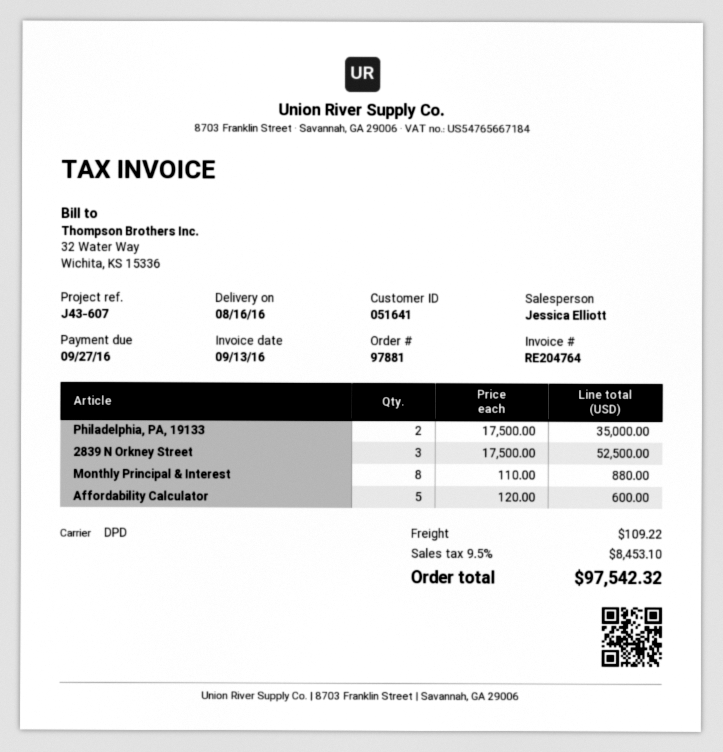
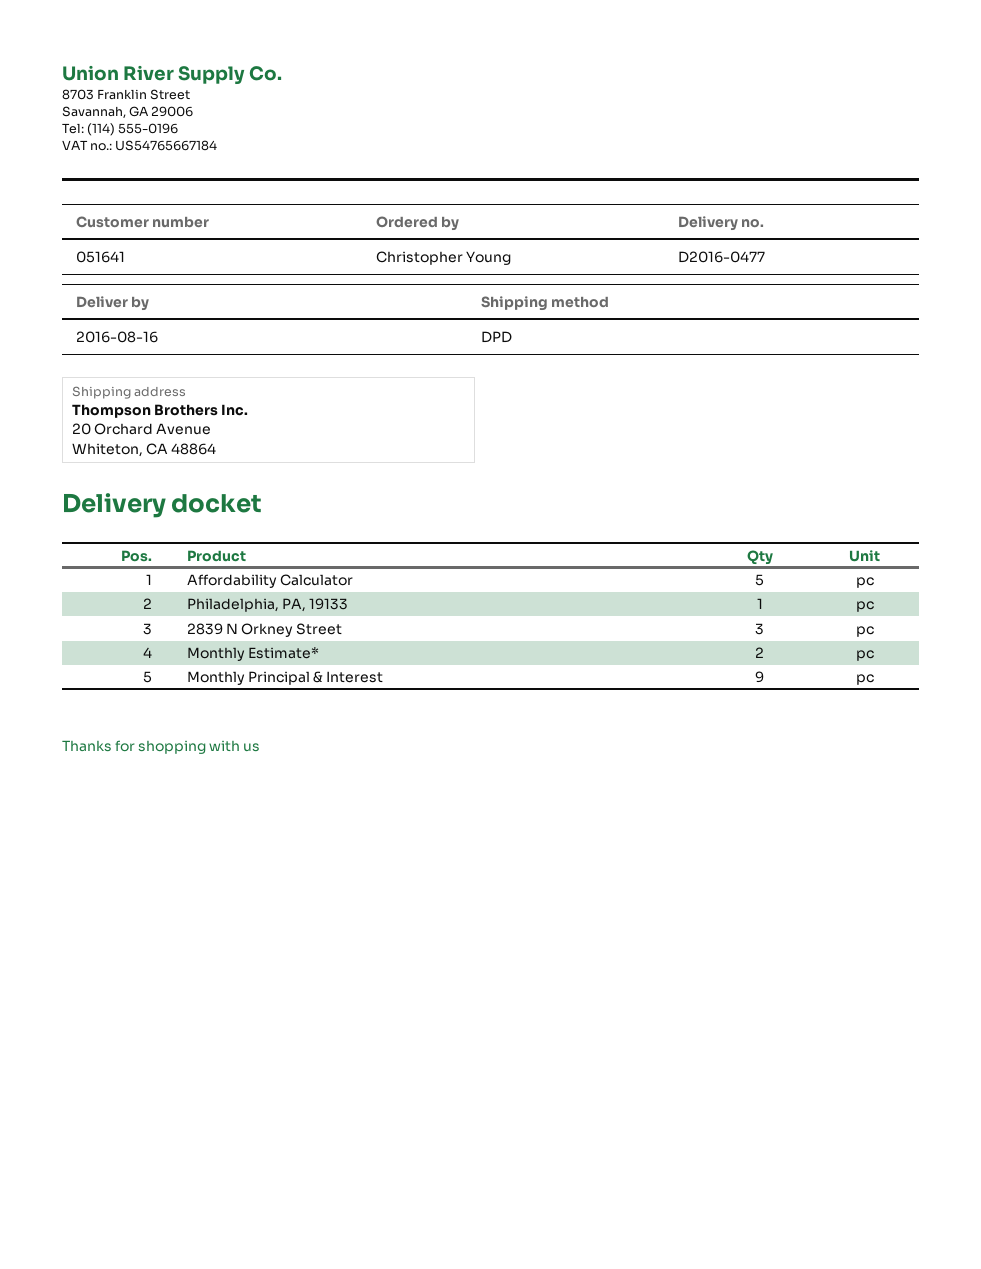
Philadelphia, PA, 19133: 2 -> 1
Monthly Principal & Interest: 8 -> 9
Monthly Estimate*: none -> 2

